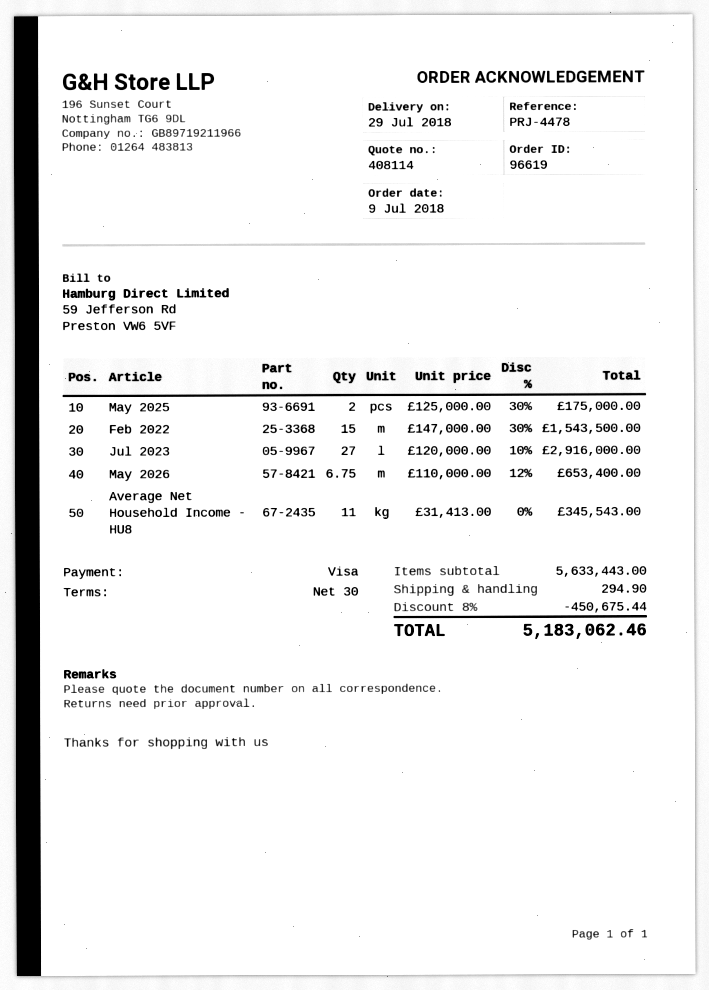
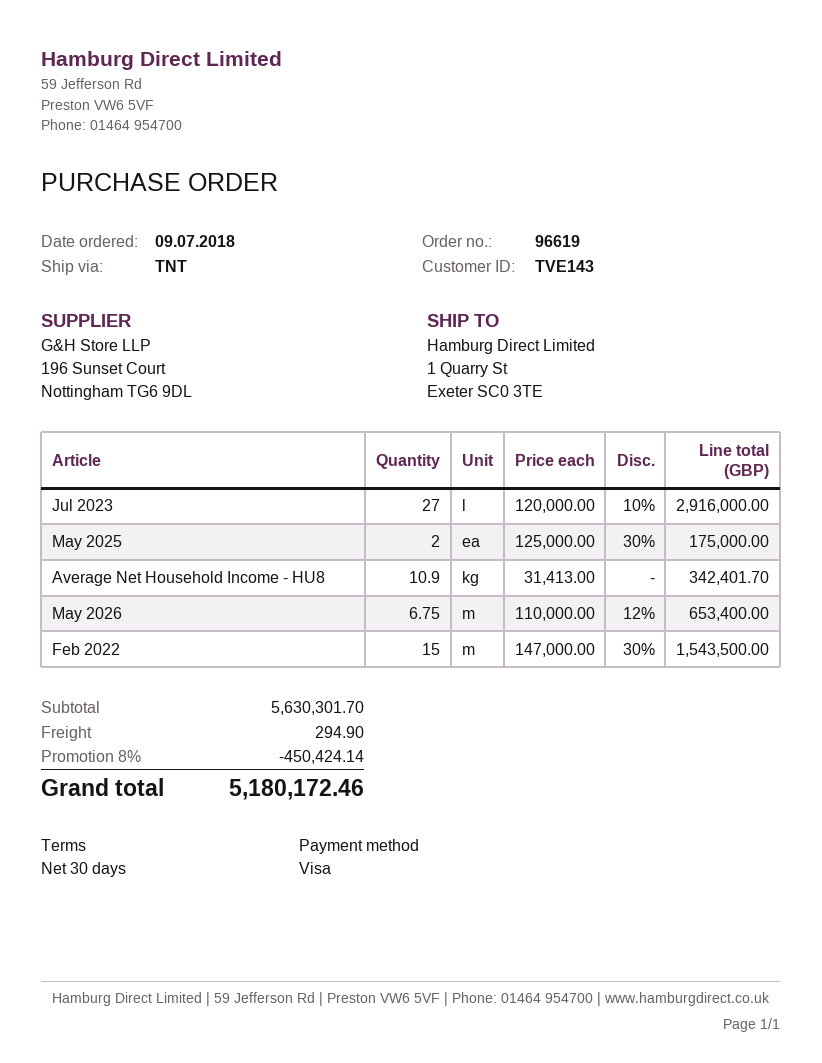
Average Net Household Income - HU8: 11 x 31413.00 = 345543.00 -> 10.9 x 31413.00 = 342401.70
subtotal: 5633443.00 -> 5630301.70
discount: 8% = 450675.44 -> 8% = 450424.14
total: 5183062.46 -> 5180172.46

